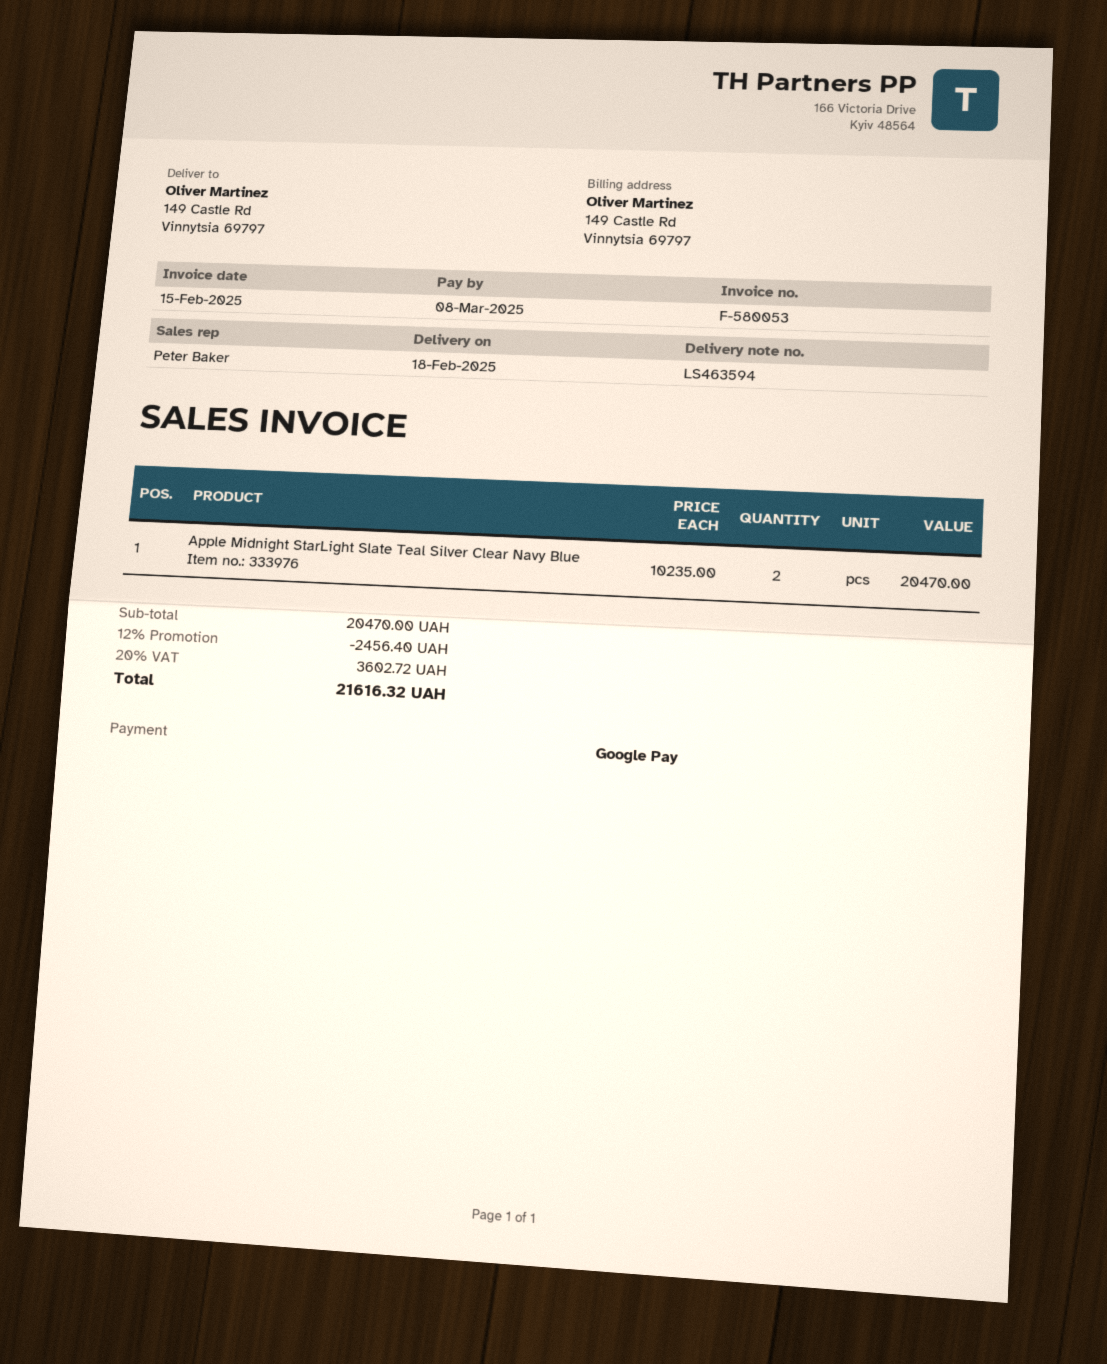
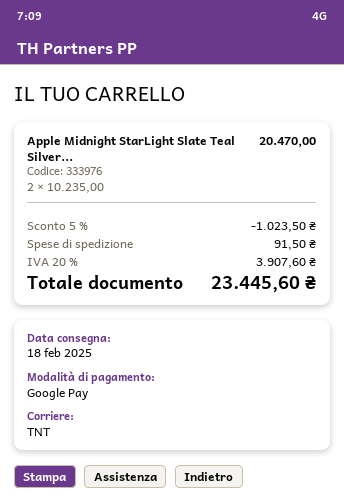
discount: 12% = 2456.40 -> 5% = 1023.50
shipping: none -> 91.50
tax: 20% = 3602.72 -> 20% = 3907.60
total: 21616.32 -> 23445.60

